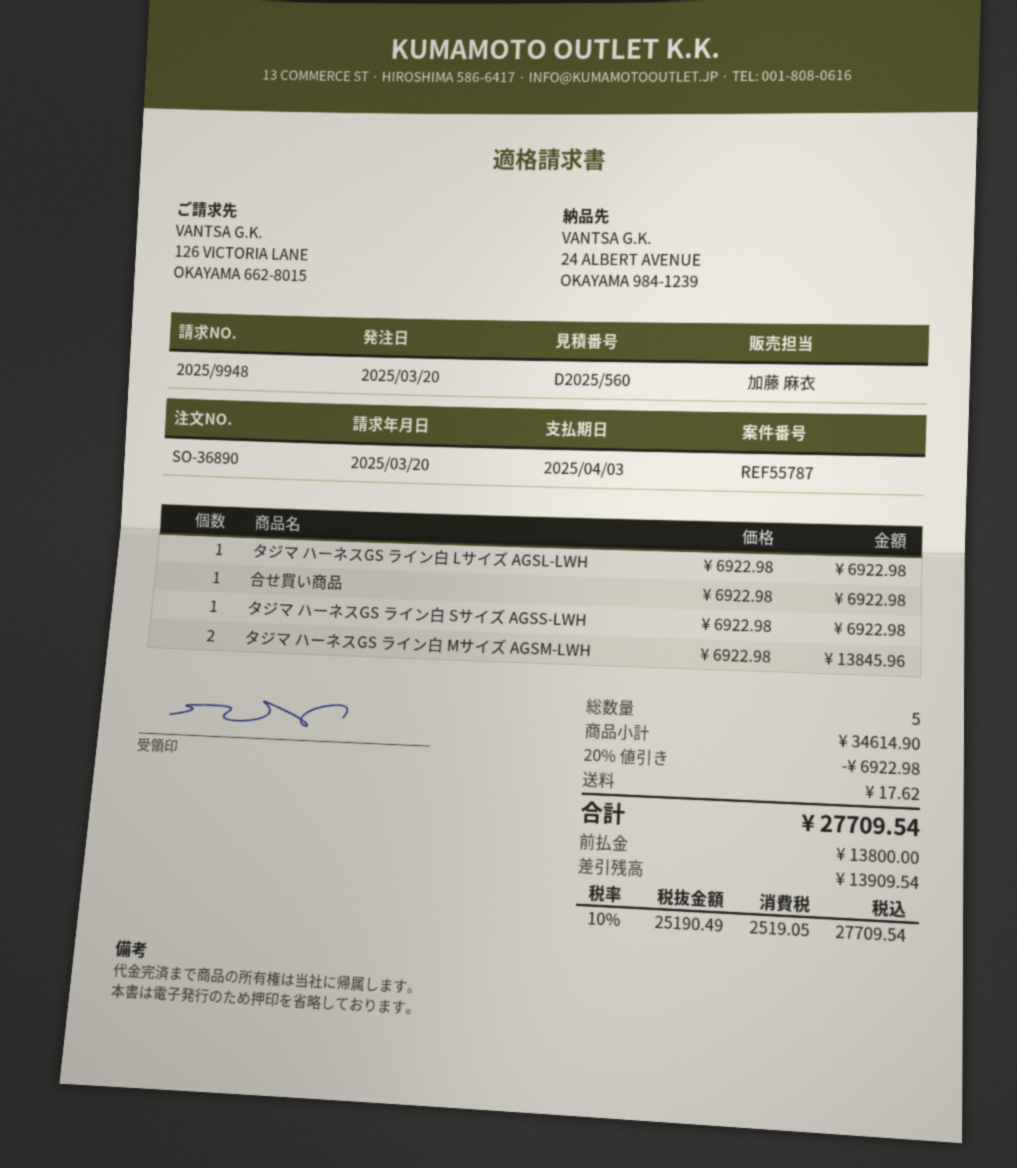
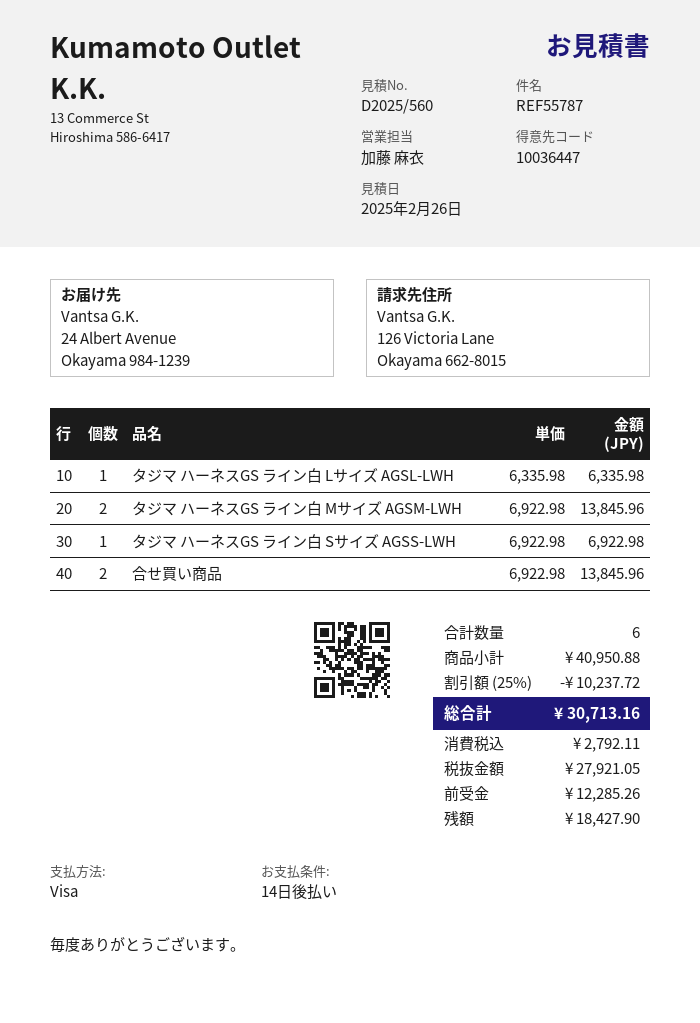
タジマ ハーネスGS ライン白 Lサイズ AGSL-LWH: 1 x 6922.98 = 6922.98 -> 1 x 6335.98 = 6335.98
合せ買い商品: 1 x 6922.98 = 6922.98 -> 2 x 6922.98 = 13845.96
total quantity: 5 -> 6
subtotal: 34614.90 -> 40950.88
discount: 20% = 6922.98 -> 25% = 10237.72
shipping: 17.62 -> none
net: 25190.49 -> 27921.05
tax: 2519.05 -> 2792.11
total: 27709.54 -> 30713.16
deposit: 13800.00 -> 12285.26
balance: 13909.54 -> 18427.90

